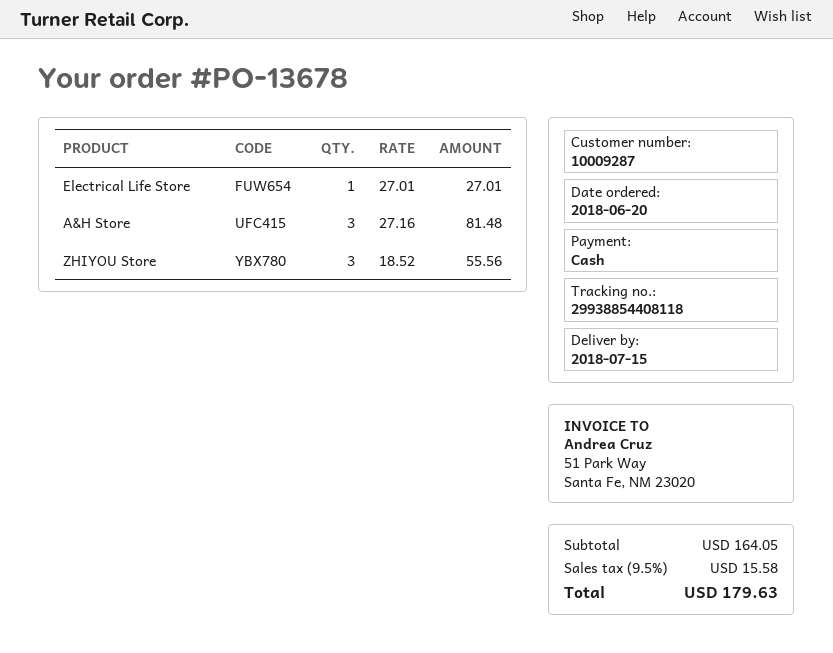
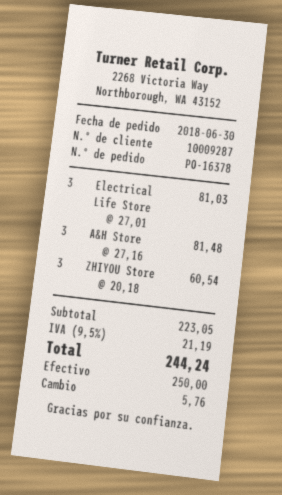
order number: PO-13678 -> PO-16378
order date: 2018-06-20 -> 2018-06-30
Electrical Life Store: 1 x 27.01 = 27.01 -> 3 x 27.01 = 81.03
ZHIYOU Store: 3 x 18.52 = 55.56 -> 3 x 20.18 = 60.54
subtotal: 164.05 -> 223.05
tax: 9.5% = 15.58 -> 9.5% = 21.19
total: 179.63 -> 244.24

